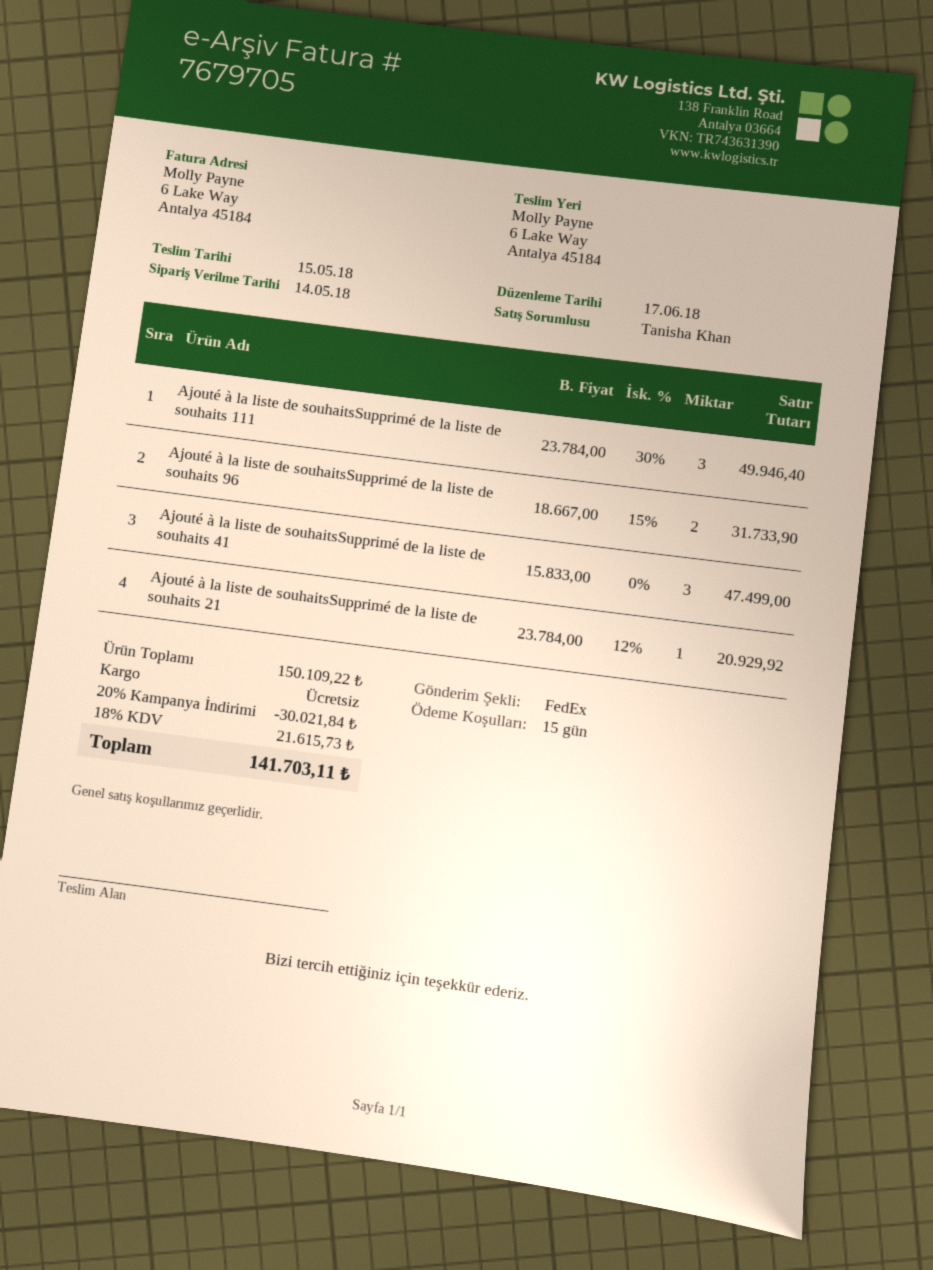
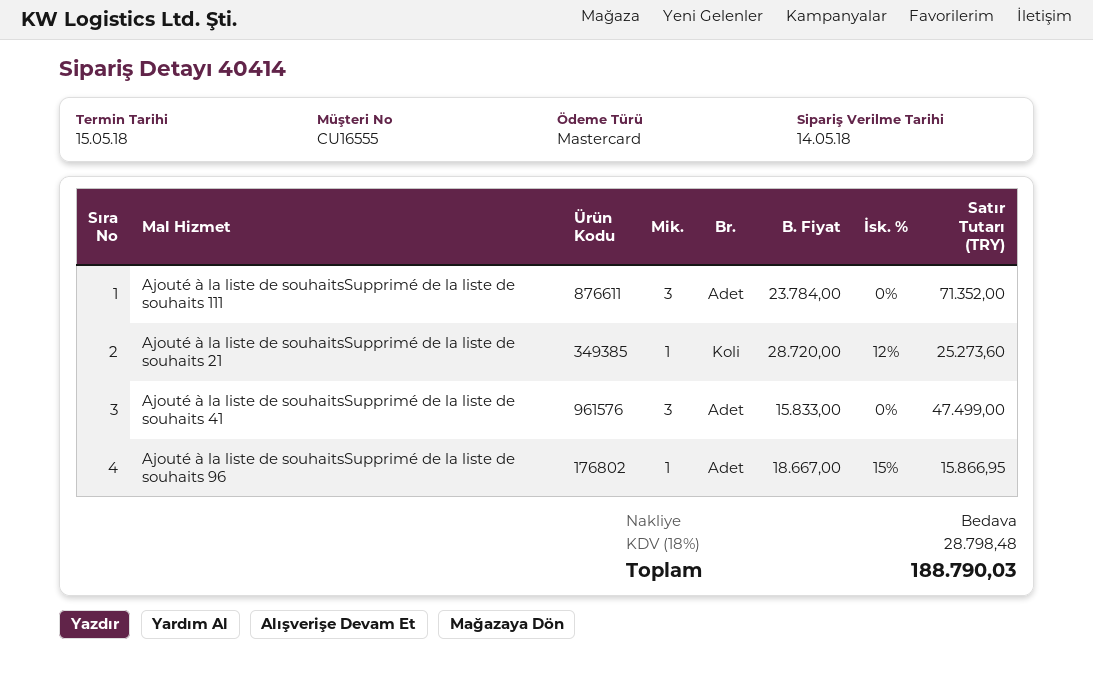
Ajouté à la liste de souhaitsSupprimé de la liste de souhaits 111: 3 x 23784.00 - 30% = 49946.40 -> 3 x 23784.00 = 71352.00
Ajouté à la liste de souhaitsSupprimé de la liste de souhaits 96: 2 x 18667.00 - 15% = 31733.90 -> 1 x 18667.00 - 15% = 15866.95
Ajouté à la liste de souhaitsSupprimé de la liste de souhaits 21: 1 x 23784.00 - 12% = 20929.92 -> 1 x 28720.00 - 12% = 25273.60
discount: 20% = 30021.84 -> none
tax: 18% = 21615.73 -> 18% = 28798.48
total: 141703.11 -> 188790.03

